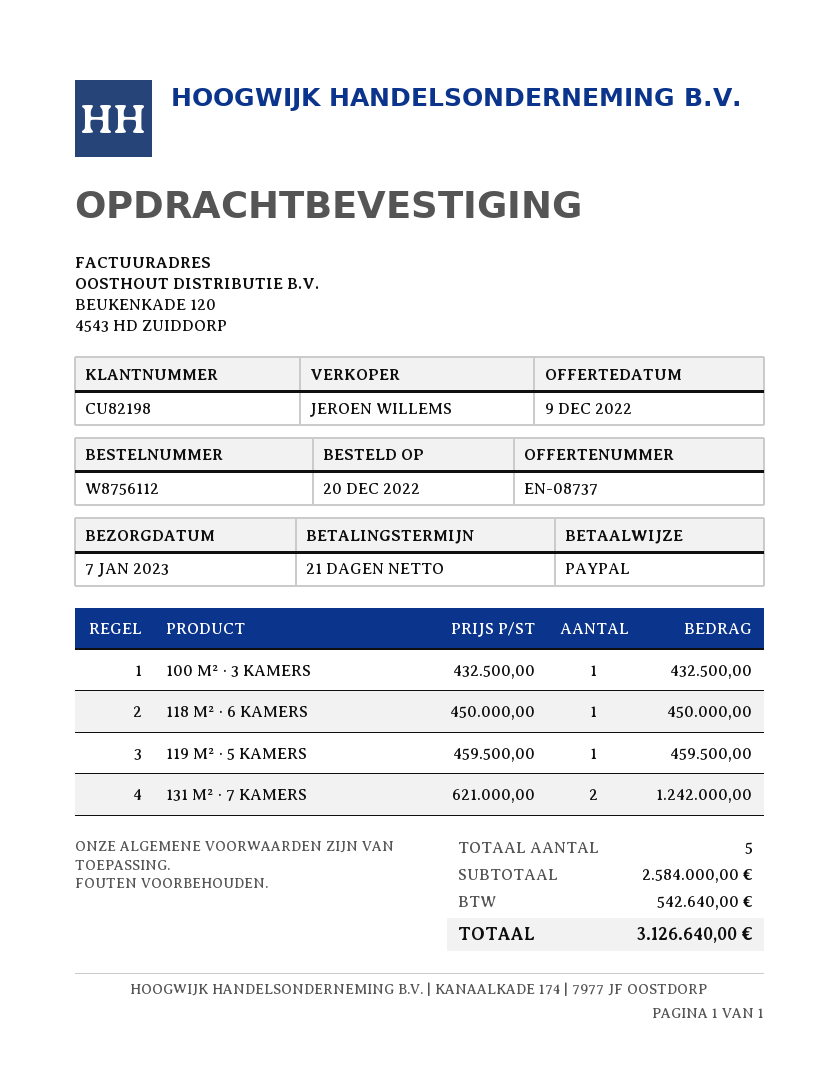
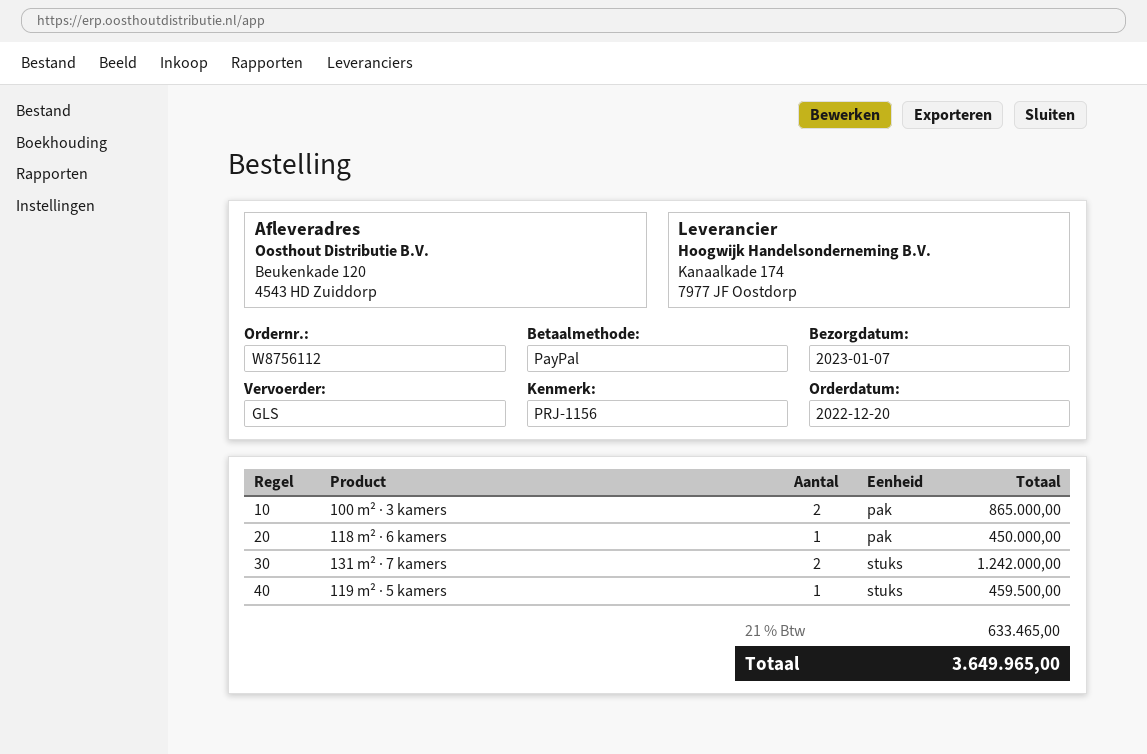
100 M² · 3 KAMERS: 1 for 432500.00 -> 2 for 865000.00
tax: 542640.00 -> 633465.00
total: 3126640.00 -> 3649965.00

